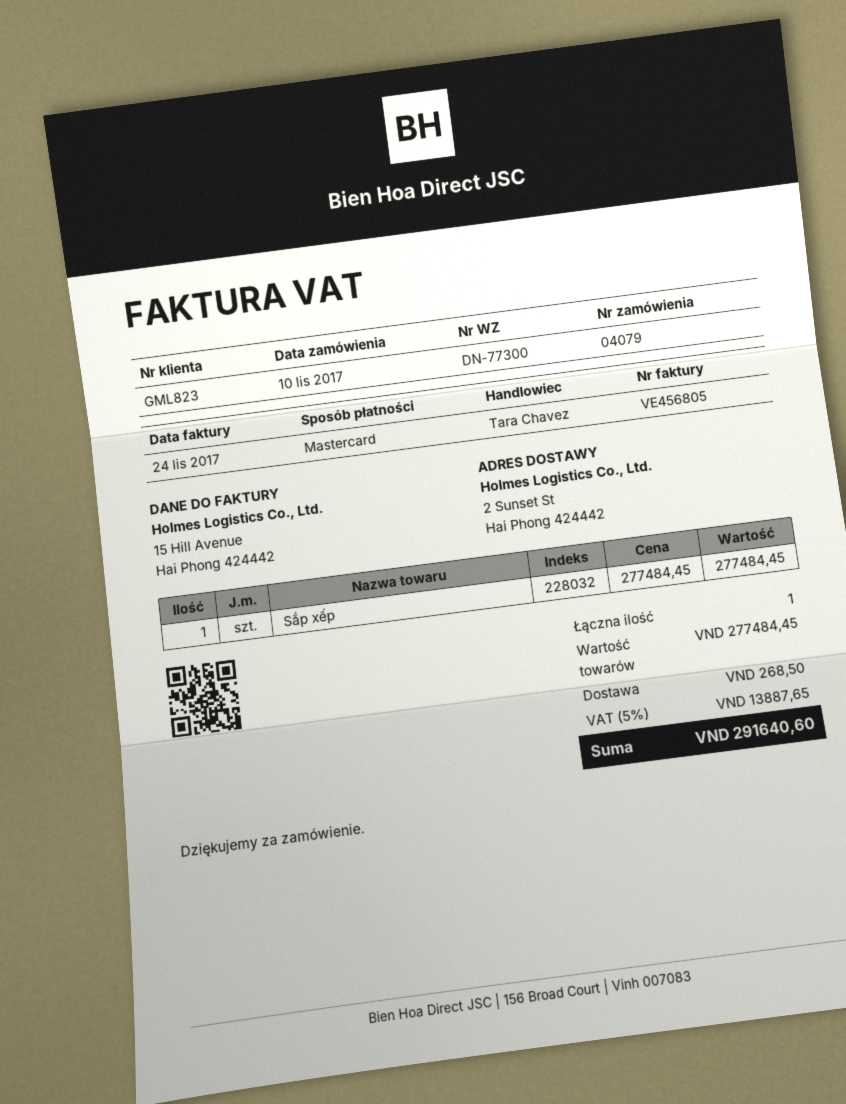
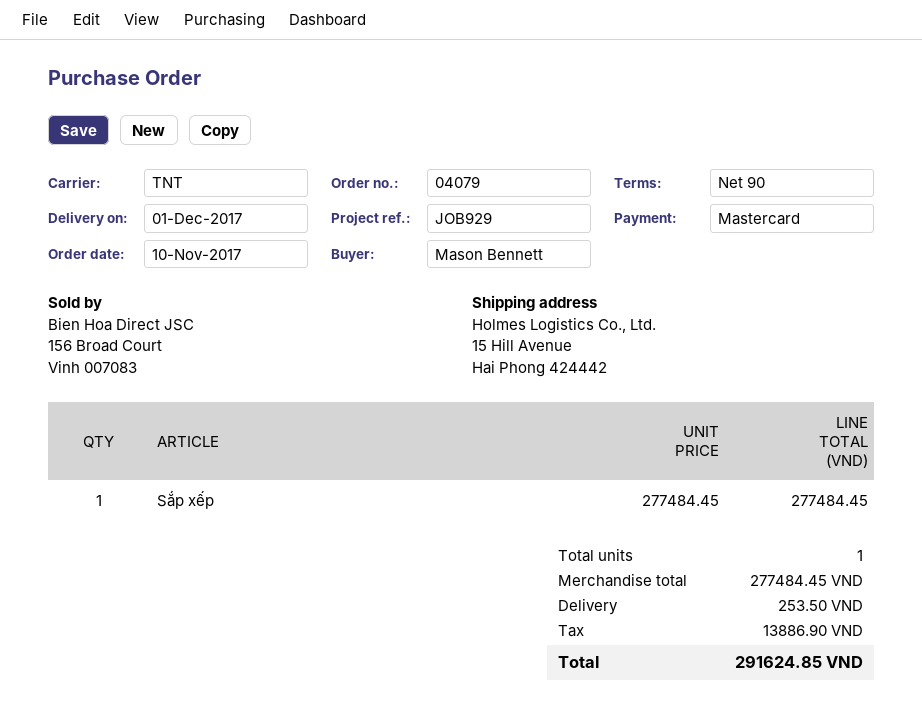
ship to: 2 Sunset St, Hai Phong 424442 -> 15 Hill Avenue, Hai Phong 424442
shipping: 268.50 -> 253.50
tax: 13887.65 -> 13886.90
total: 291640.60 -> 291624.85

